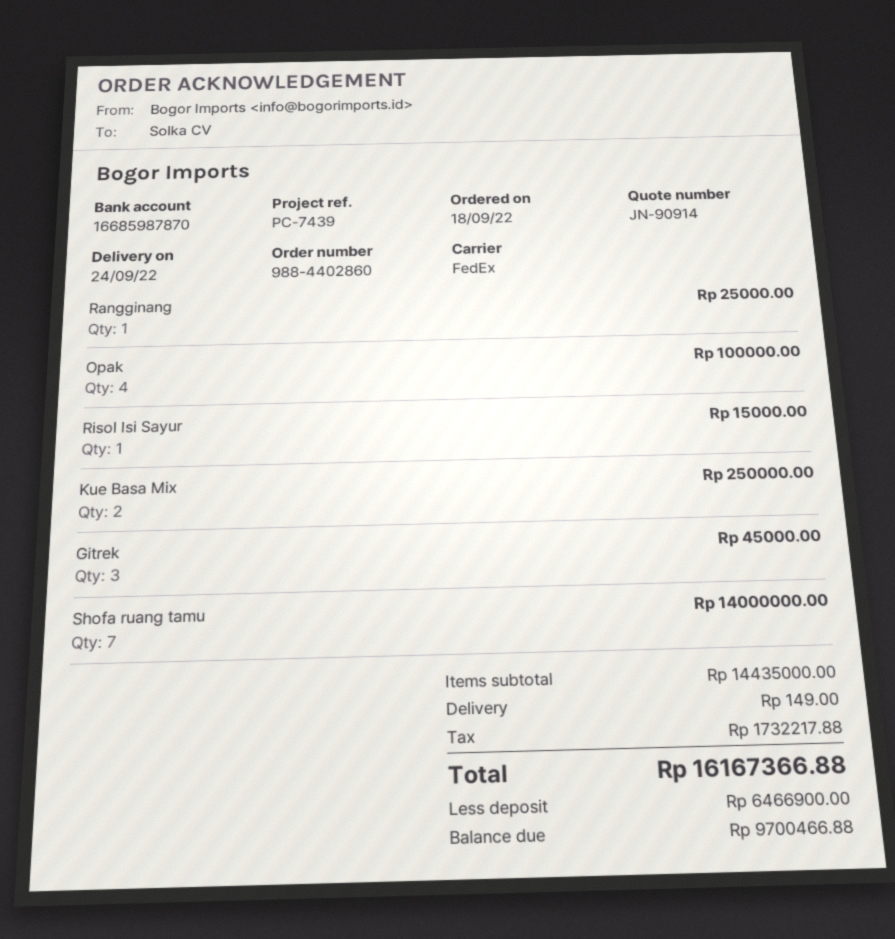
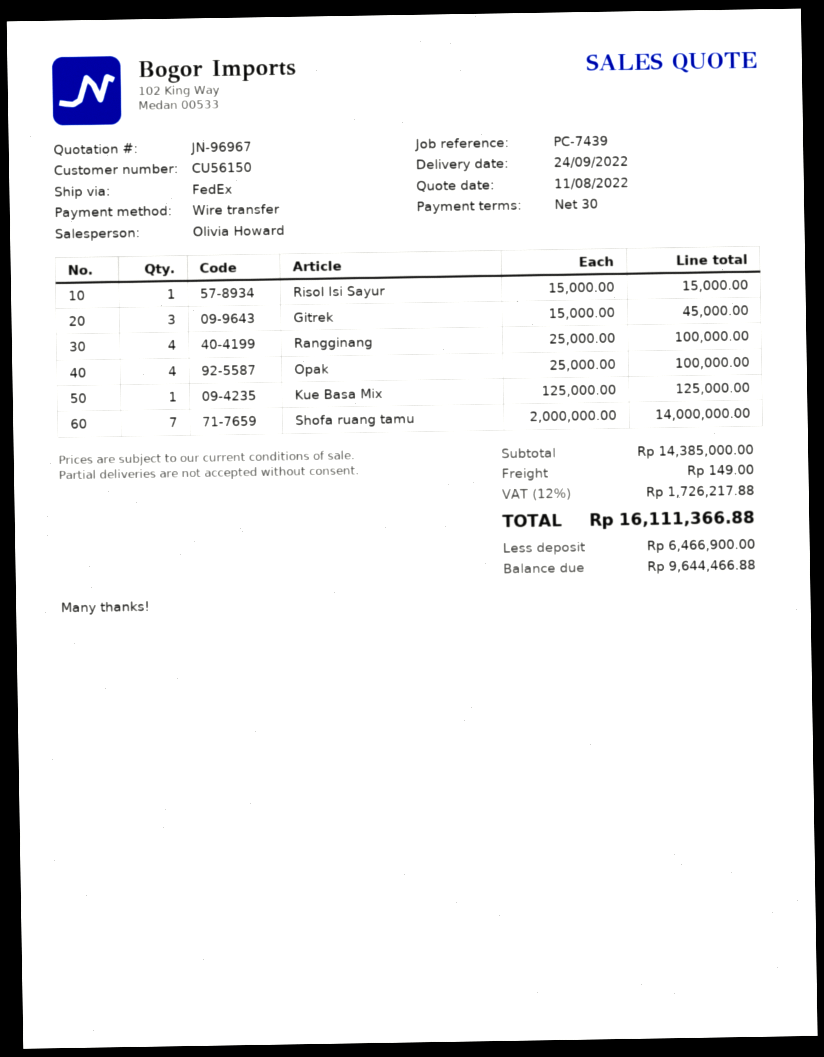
quote number: JN-90914 -> JN-96967
Rangginang: 1 for 25000.00 -> 4 for 100000.00
Kue Basa Mix: 2 for 250000.00 -> 1 for 125000.00
subtotal: 14435000.00 -> 14385000.00
tax: 1732217.88 -> 1726217.88
total: 16167366.88 -> 16111366.88
balance: 9700466.88 -> 9644466.88

